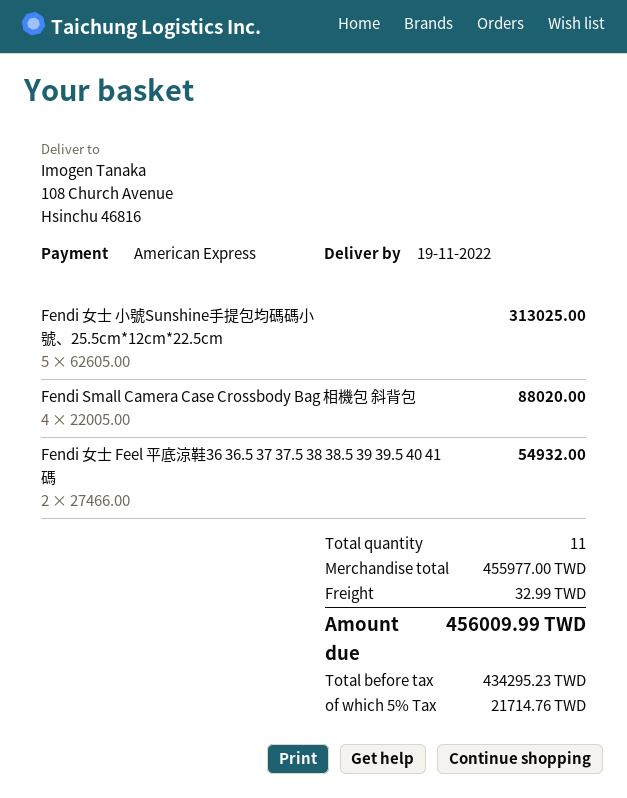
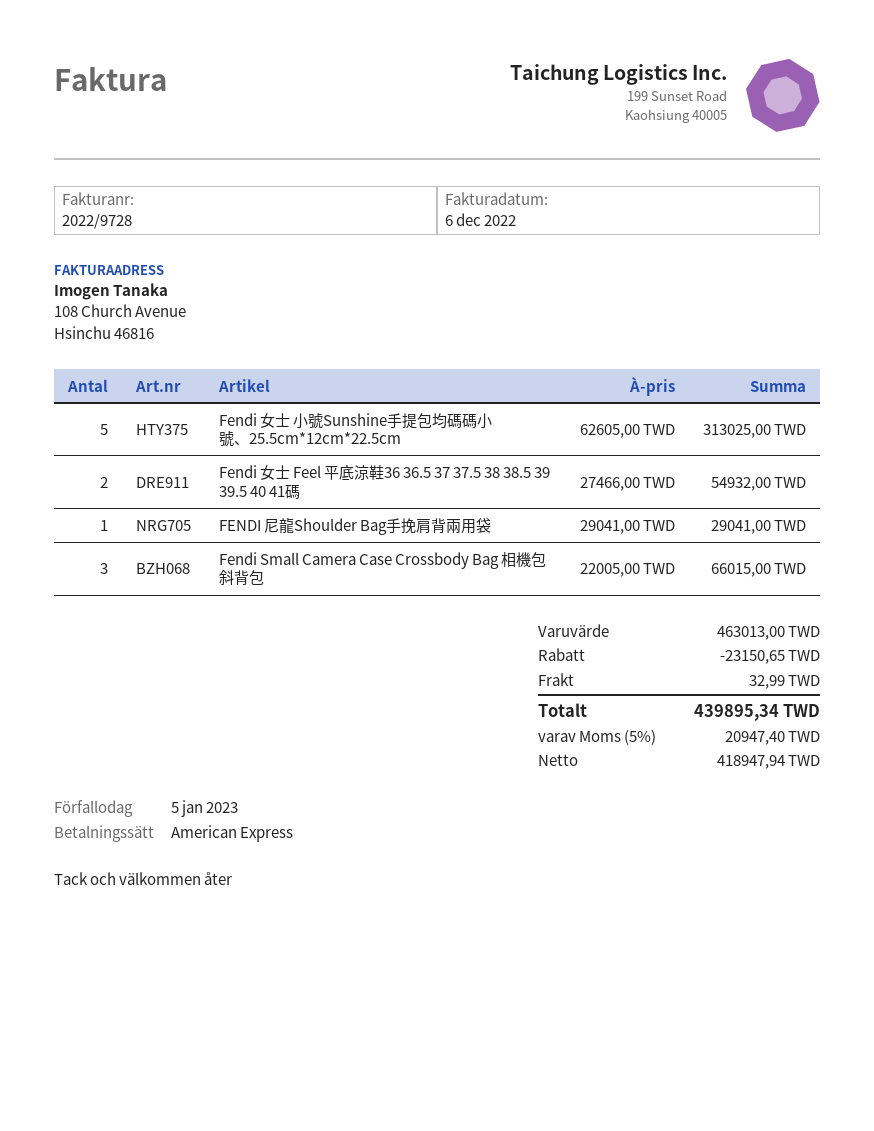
Fendi Small Camera Case Crossbody Bag 相機包 斜背包: 4 x 22005.00 = 88020.00 -> 3 x 22005.00 = 66015.00
FENDI 尼龍Shoulder Bag手挽肩背兩用袋: none -> 1 x 29041.00 = 29041.00
subtotal: 455977.00 -> 463013.00
discount: none -> 23150.65
net: 434295.23 -> 418947.94
tax: 5% = 21714.76 -> 5% = 20947.40
total: 456009.99 -> 439895.34

